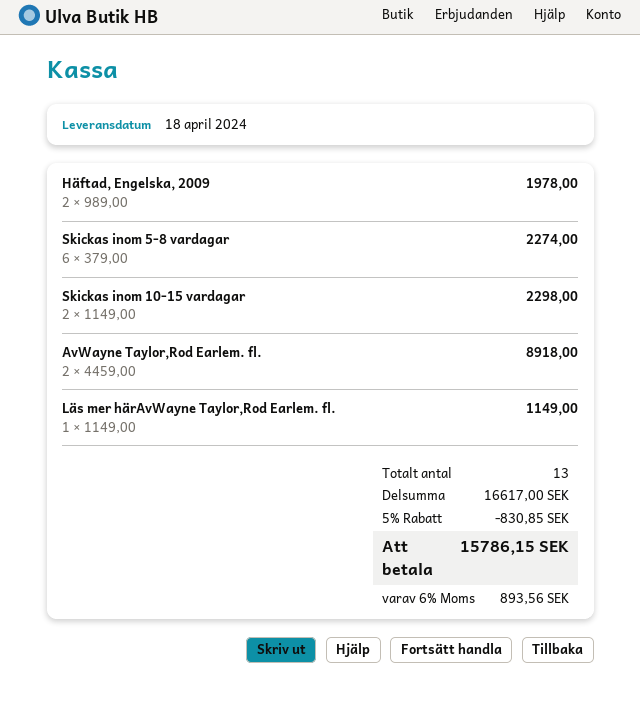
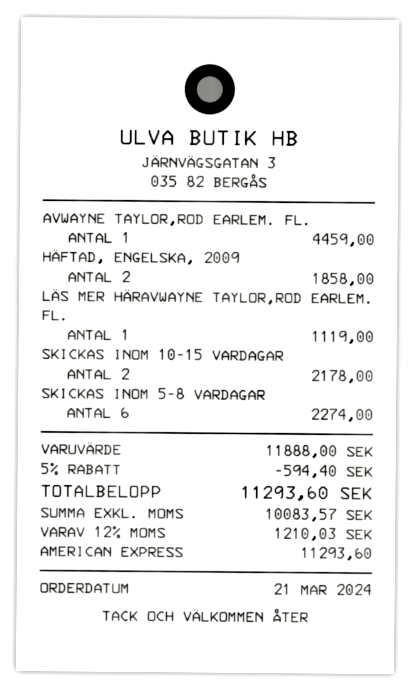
Häftad, Engelska, 2009: 2 for 1978.00 -> 2 for 1858.00
Skickas inom 10-15 vardagar: 2 for 2298.00 -> 2 for 2178.00
AvWayne Taylor,Rod Earlem. fl.: 2 for 8918.00 -> 1 for 4459.00
Läs mer härAvWayne Taylor,Rod Earlem. fl.: 1 for 1149.00 -> 1 for 1119.00
subtotal: 16617.00 -> 11888.00
discount: 5% = 830.85 -> 5% = 594.40
tax: 6% = 893.56 -> 12% = 1210.03
total: 15786.15 -> 11293.60

